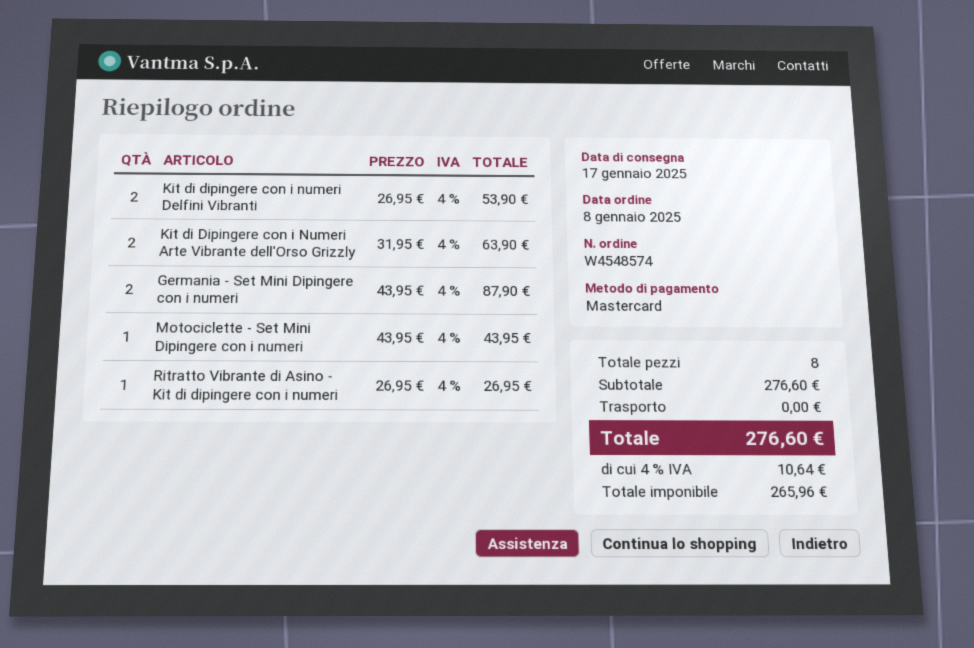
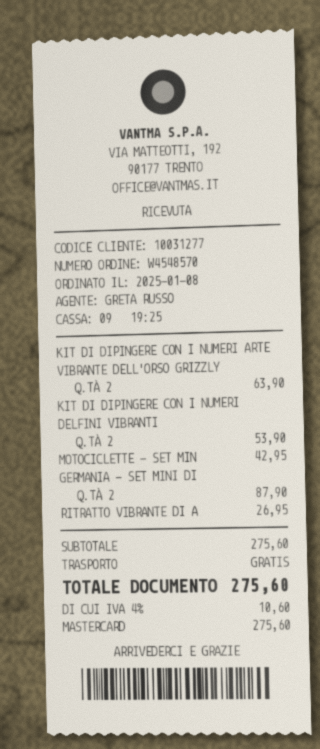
order number: W4548574 -> W4548570
Motociclette - Set Mini Dipingere con i numeri: 1 for 43.95 -> 1 for 42.95
subtotal: 276.60 -> 275.60
tax: 4% = 10.64 -> 4% = 10.60
total: 276.60 -> 275.60

